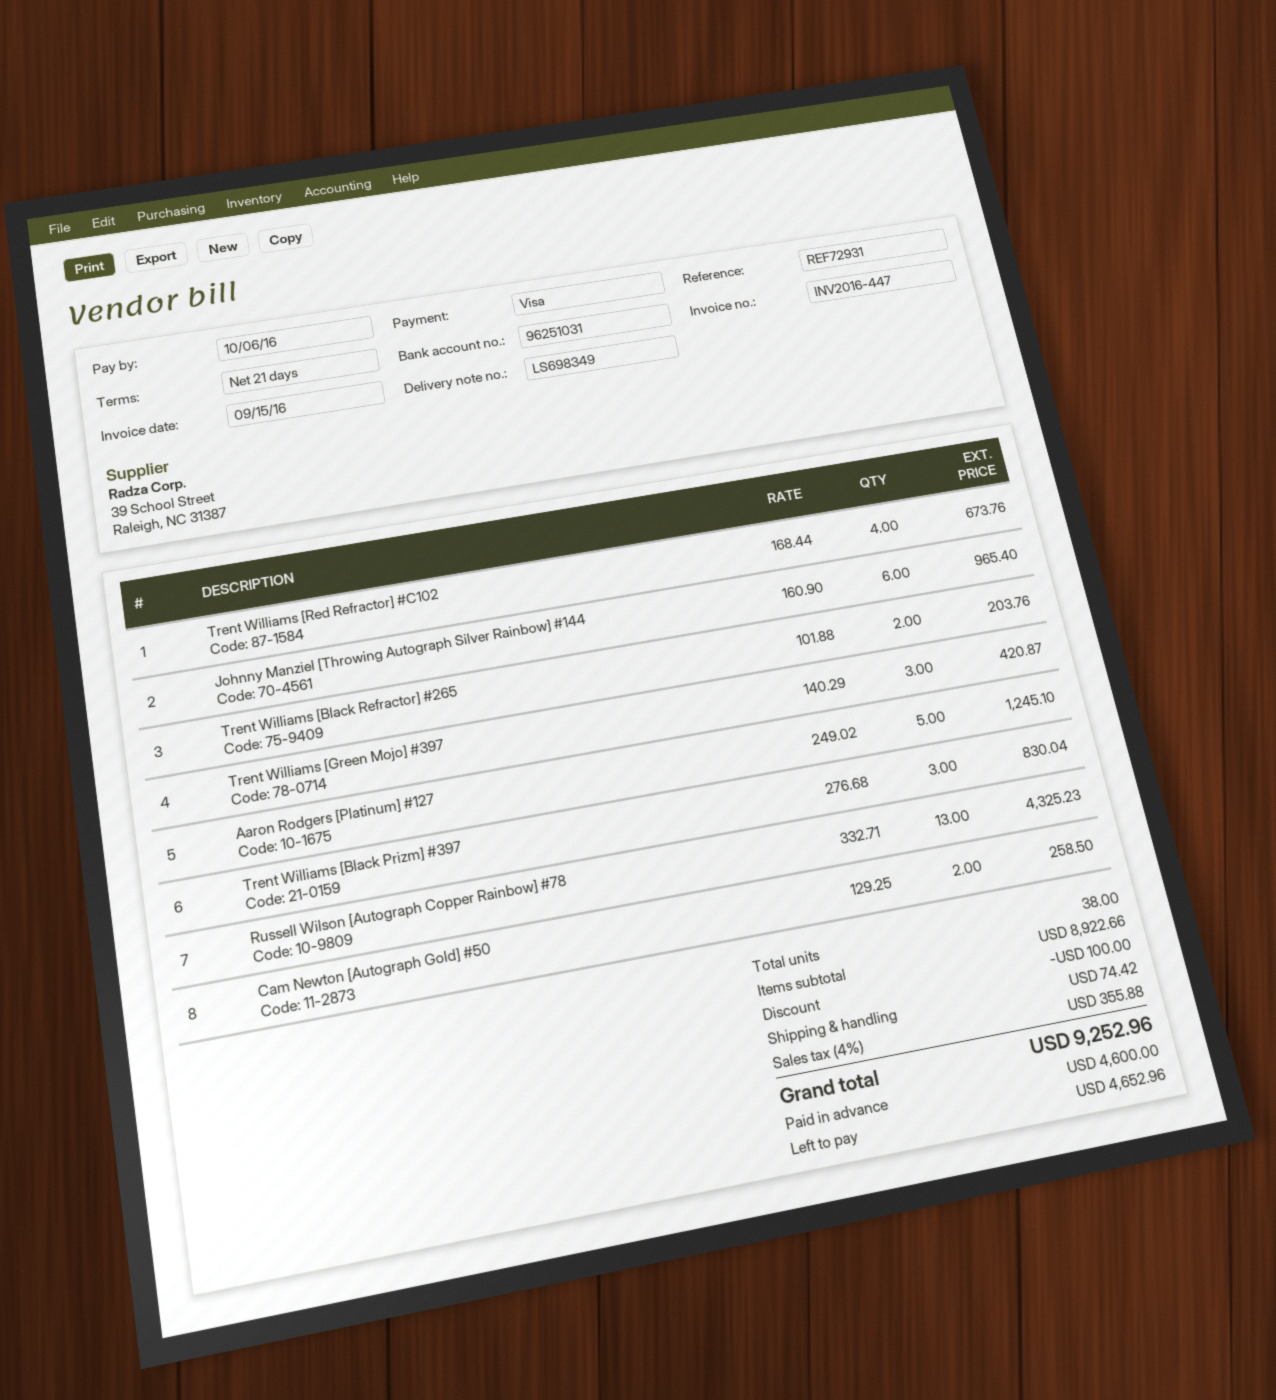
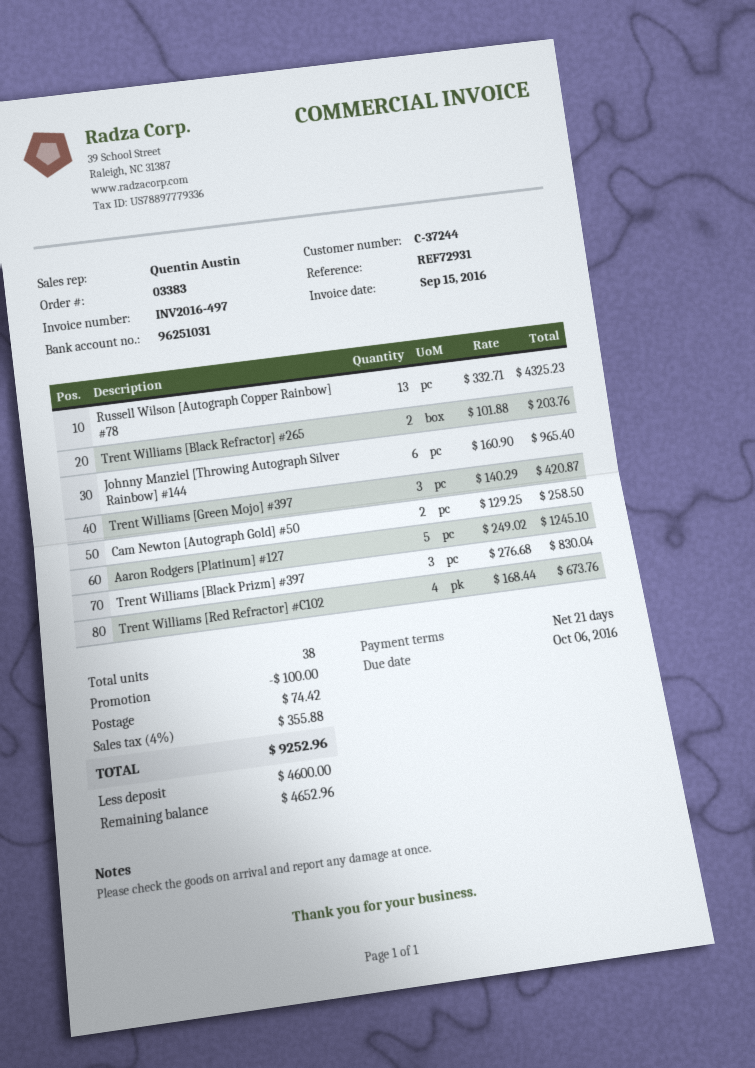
invoice number: INV2016-447 -> INV2016-497

